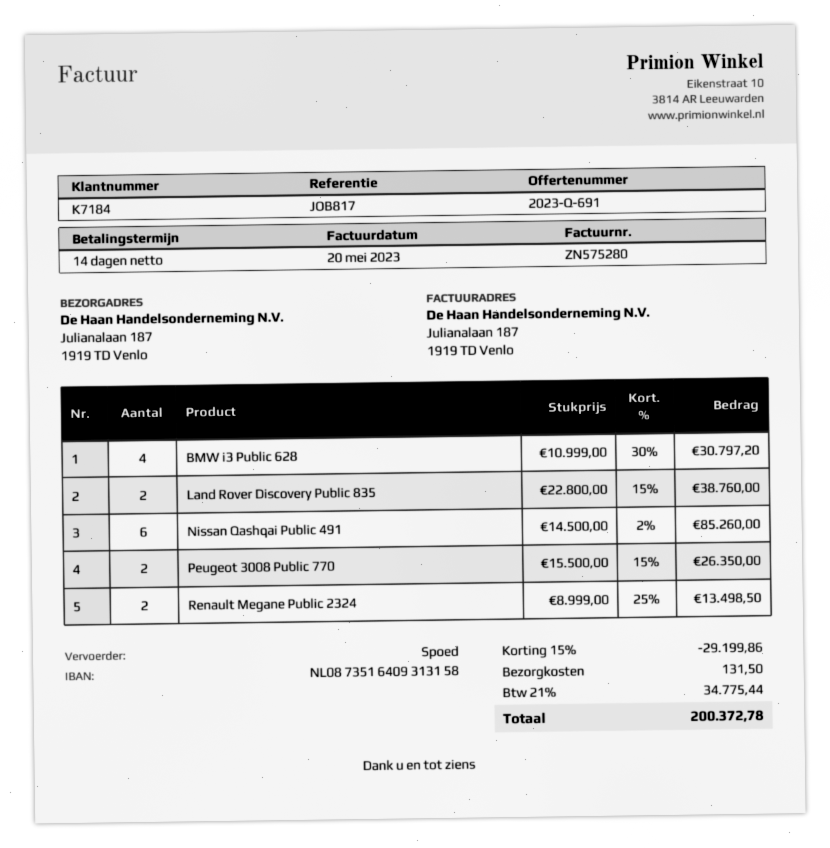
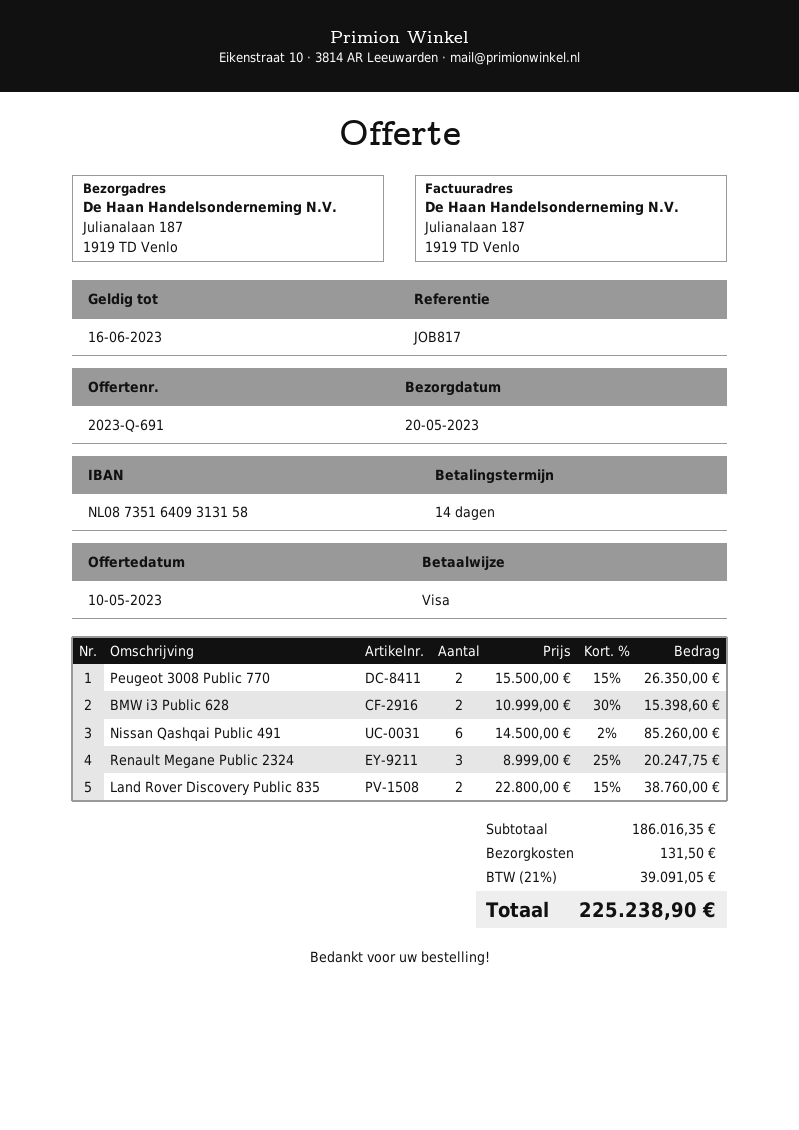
BMW i3 Public 628: 4 x 10999.00 - 30% = 30797.20 -> 2 x 10999.00 - 30% = 15398.60
Renault Megane Public 2324: 2 x 8999.00 - 25% = 13498.50 -> 3 x 8999.00 - 25% = 20247.75
discount: 15% = 29199.86 -> none
tax: 21% = 34775.44 -> 21% = 39091.05
total: 200372.78 -> 225238.90

